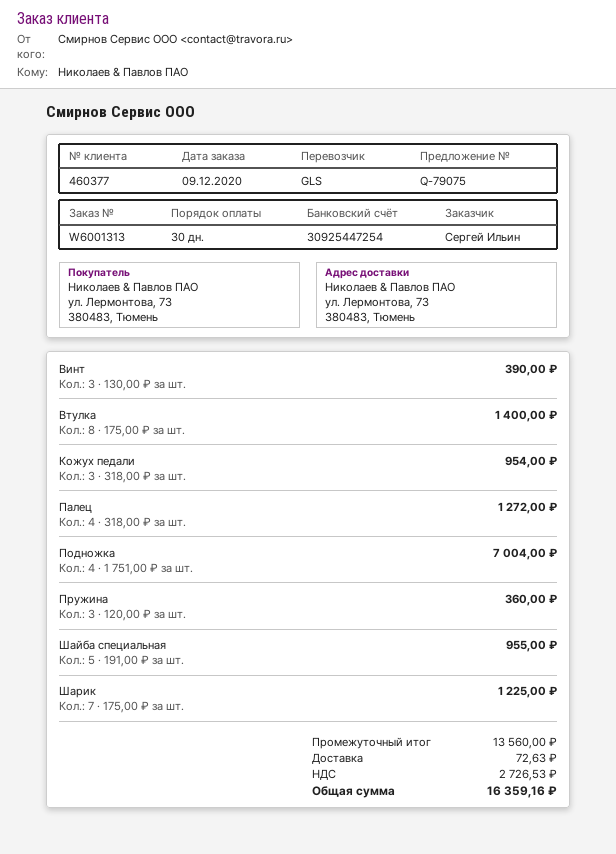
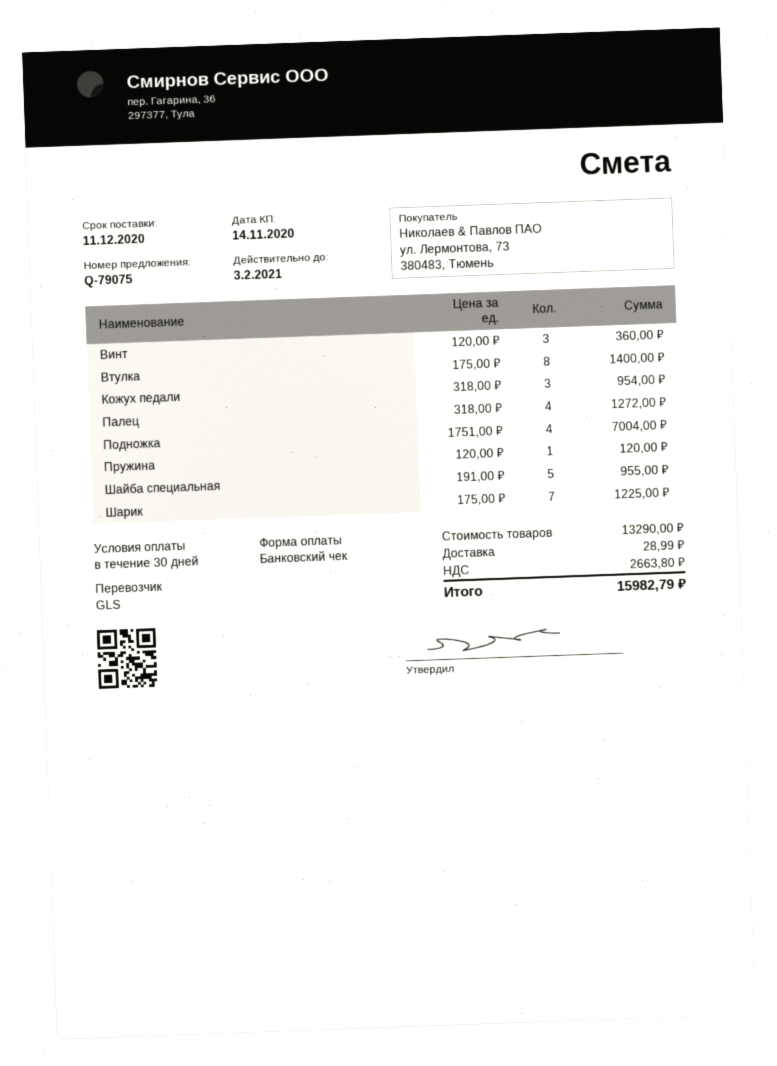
Винт: 3 x 130.00 = 390.00 -> 3 x 120.00 = 360.00
Пружина: 3 x 120.00 = 360.00 -> 1 x 120.00 = 120.00
subtotal: 13560.00 -> 13290.00
shipping: 72.63 -> 28.99
tax: 2726.53 -> 2663.80
total: 16359.16 -> 15982.79

